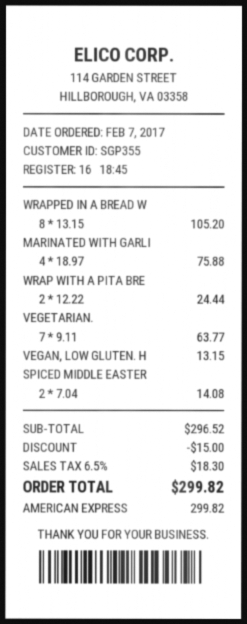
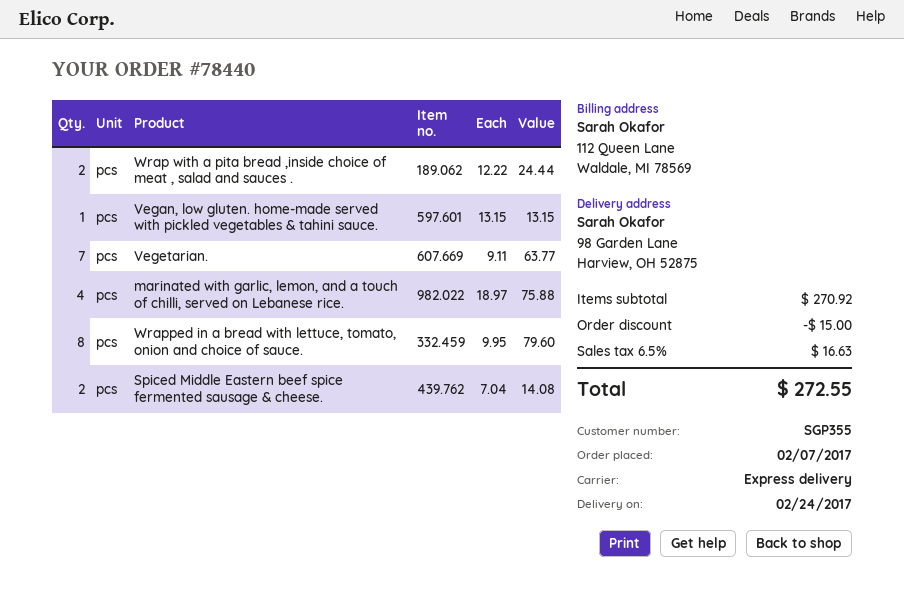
WRAPPED IN A BREAD W: 8 x 13.15 = 105.20 -> 8 x 9.95 = 79.60
subtotal: 296.52 -> 270.92
tax: 6.5% = 18.30 -> 6.5% = 16.63
total: 299.82 -> 272.55

